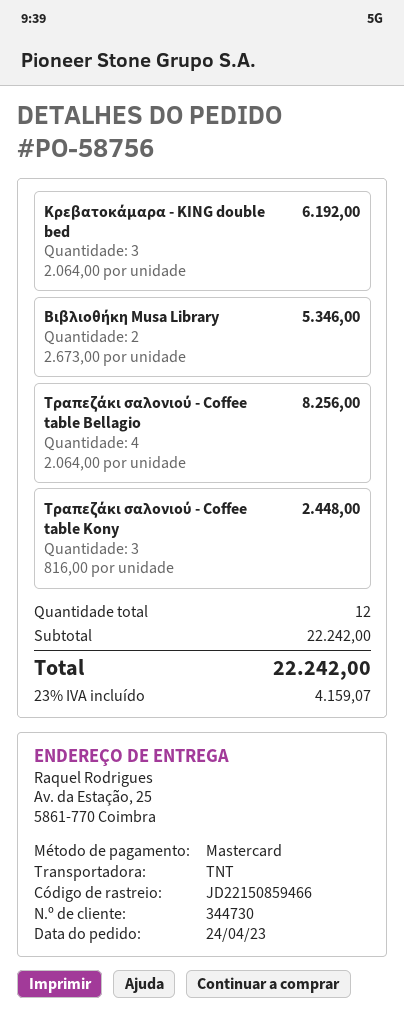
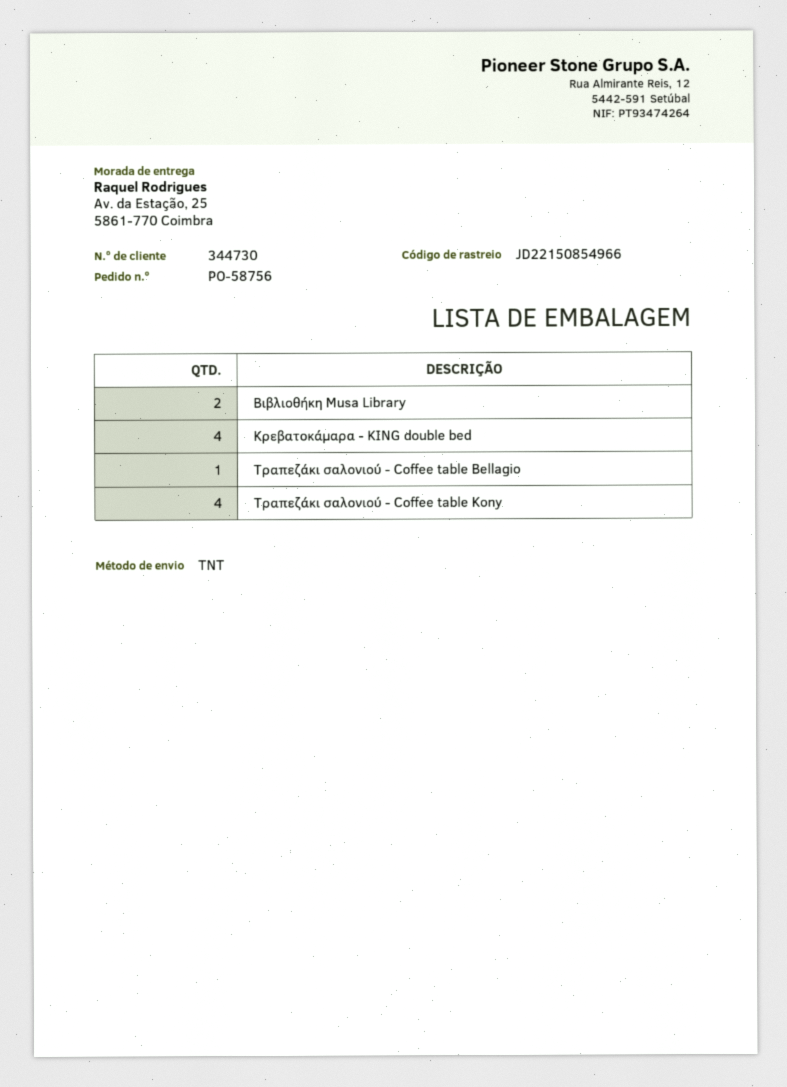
tracking number: JD22150859466 -> JD22150854966
Κρεβατοκάμαρα - KING double bed: 3 -> 4
Τραπεζάκι σαλονιού - Coffee table Bellagio: 4 -> 1
Τραπεζάκι σαλονιού - Coffee table Kony: 3 -> 4

